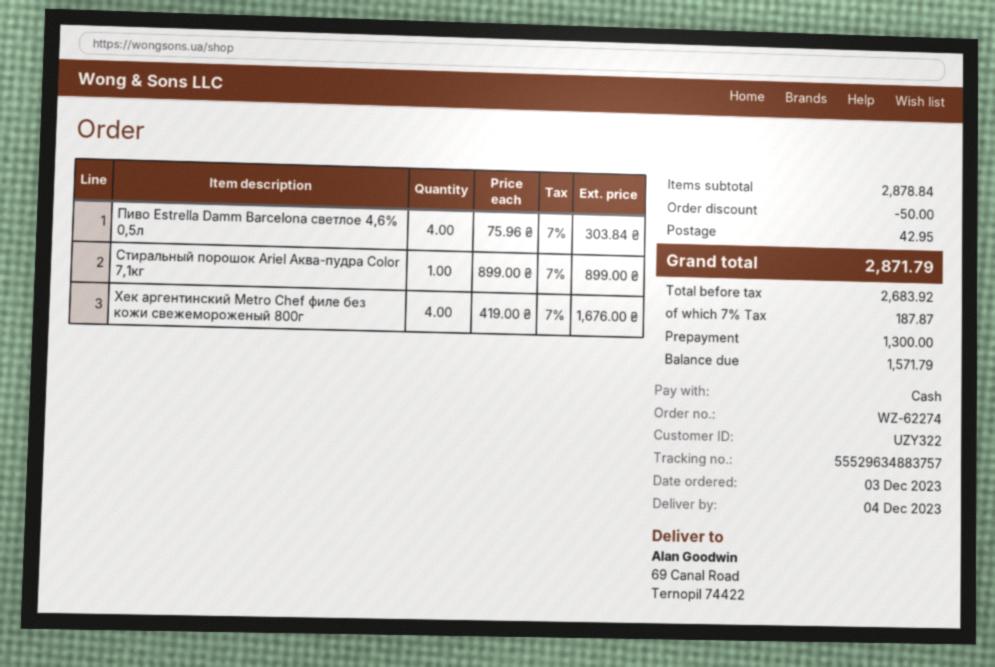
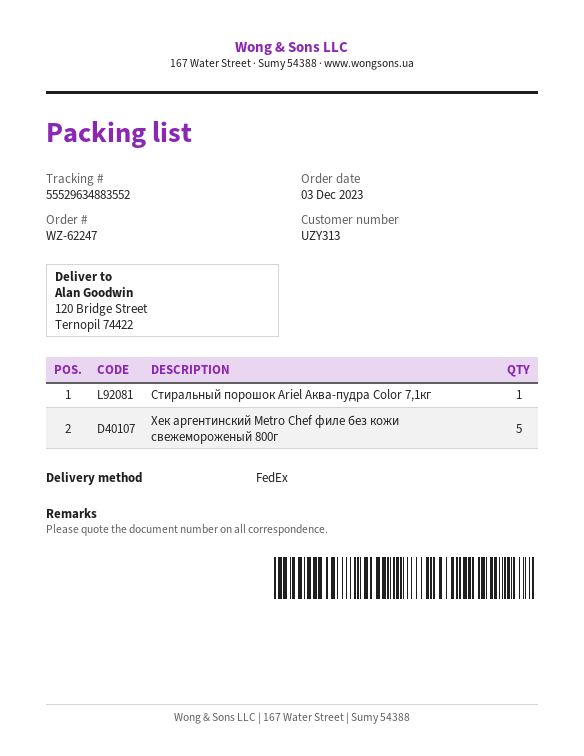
order number: WZ-62274 -> WZ-62247
customer number: UZY322 -> UZY313
tracking number: 55529634883757 -> 55529634883552
ship to: 69 Canal Road, Ternopil 74422 -> 120 Bridge Street, Ternopil 74422
Пиво Estrella Damm Barcelona светлое 4,6% 0,5л: 4 -> none
Хек аргентинский Metro Chef филе без кожи свежемороженый 800г: 4 -> 5

